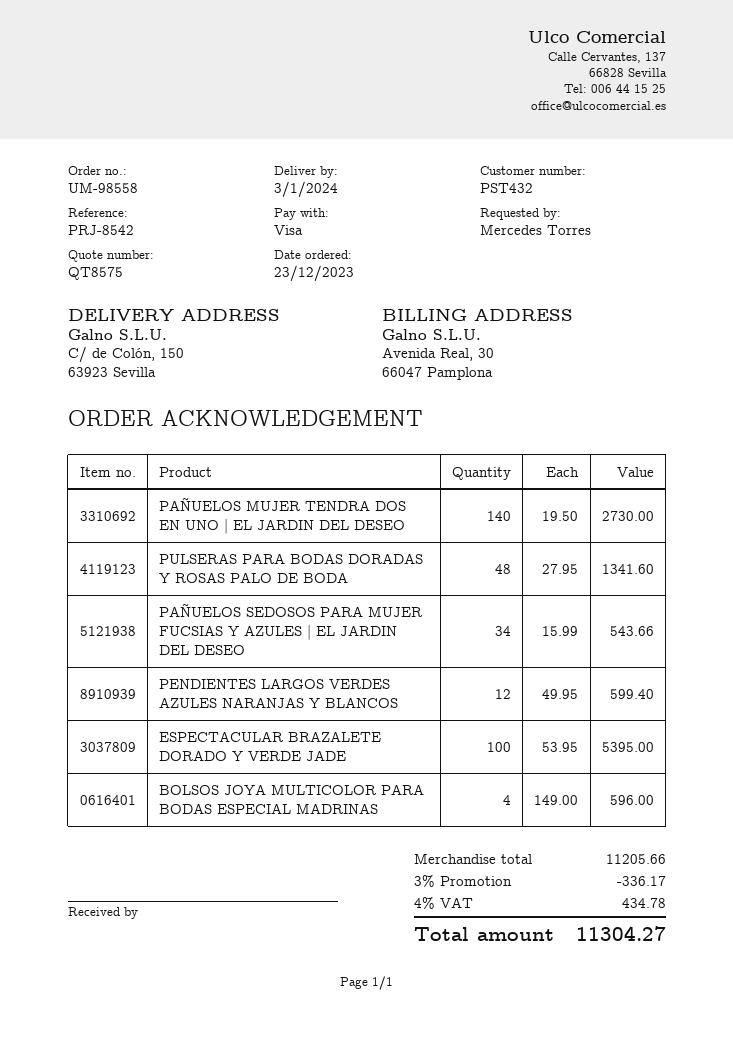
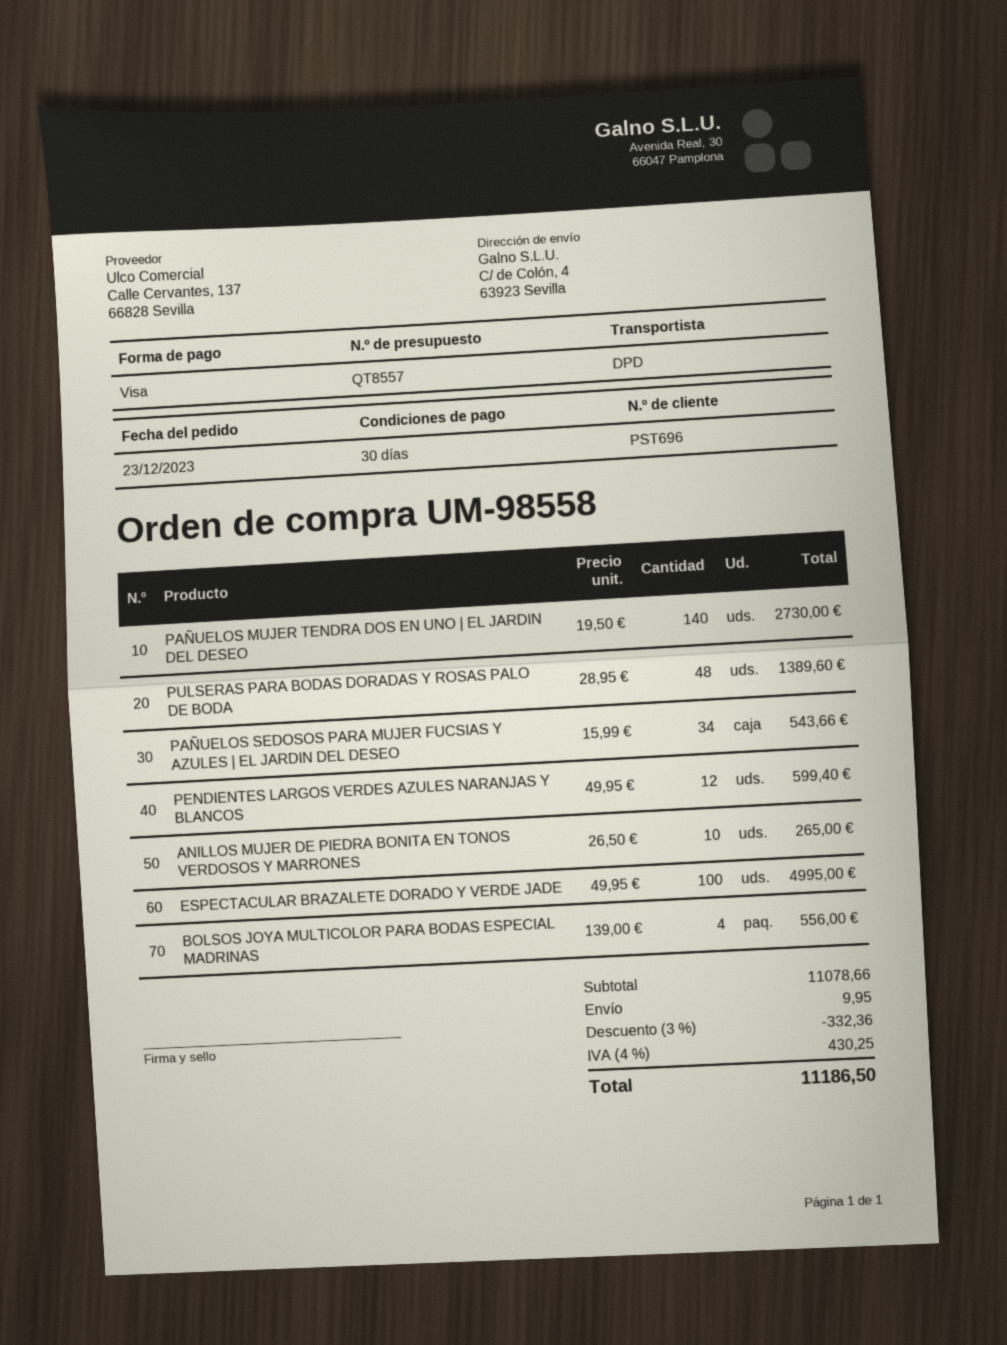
quote number: QT8575 -> QT8557
customer number: PST432 -> PST696
ship to: C/ de Colón, 150, 63923 Sevilla -> C/ de Colón, 4, 63923 Sevilla
PULSERAS PARA BODAS DORADAS Y ROSAS PALO DE BODA: 48 x 27.95 = 1341.60 -> 48 x 28.95 = 1389.60
ESPECTACULAR BRAZALETE DORADO Y VERDE JADE: 100 x 53.95 = 5395.00 -> 100 x 49.95 = 4995.00
BOLSOS JOYA MULTICOLOR PARA BODAS ESPECIAL MADRINAS: 4 x 149.00 = 596.00 -> 4 x 139.00 = 556.00
ANILLOS MUJER DE PIEDRA BONITA EN TONOS VERDOSOS Y MARRONES: none -> 10 x 26.50 = 265.00
subtotal: 11205.66 -> 11078.66
discount: 3% = 336.17 -> 3% = 332.36
shipping: none -> 9.95
tax: 4% = 434.78 -> 4% = 430.25
total: 11304.27 -> 11186.50

